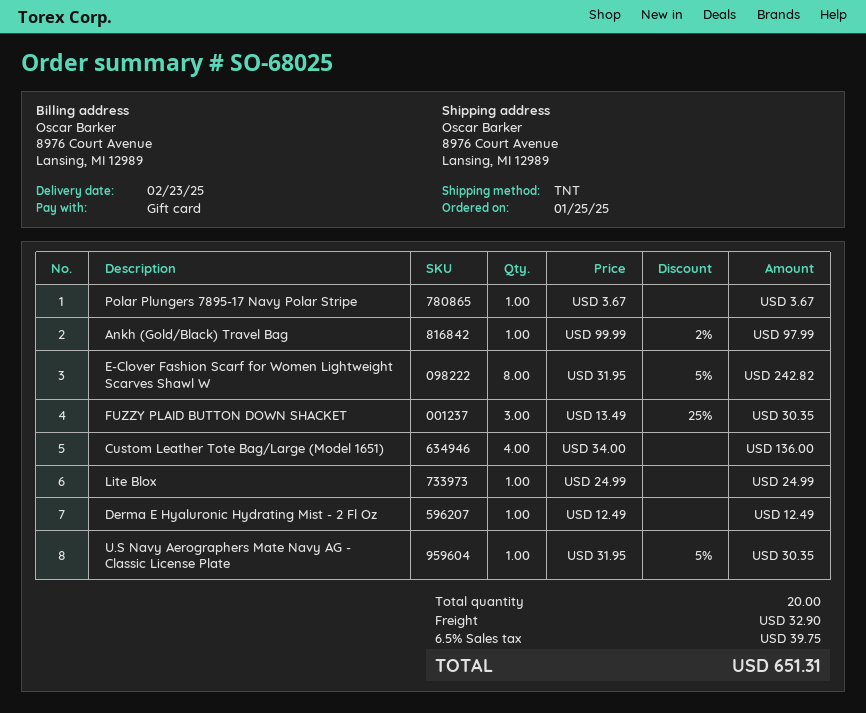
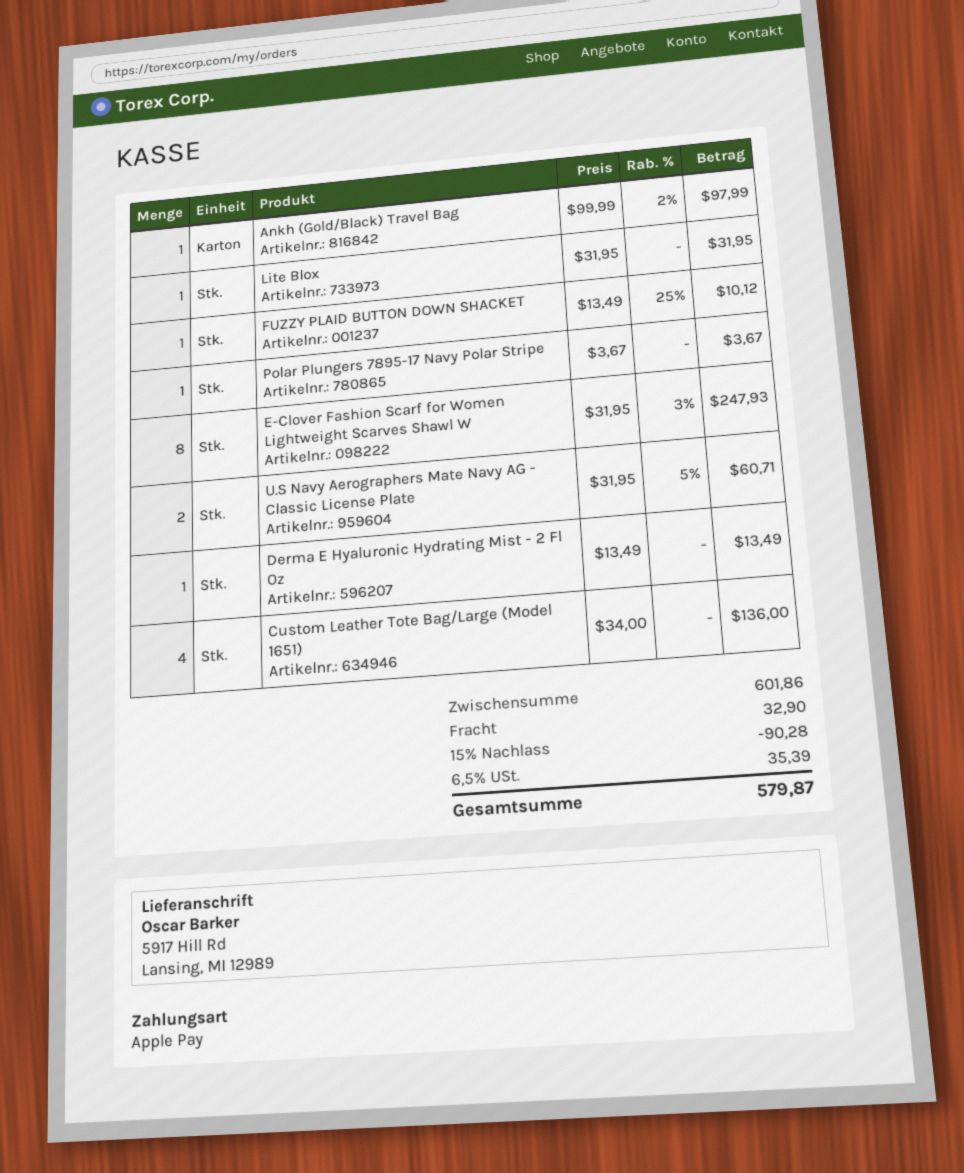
payment method: gift card -> Apple Pay
ship to: 8976 Court Avenue, Lansing, MI 12989 -> 5917 Hill Rd, Lansing, MI 12989
E-Clover Fashion Scarf for Women Lightweight Scarves Shawl W: 8 x 31.95 - 5% = 242.82 -> 8 x 31.95 - 3% = 247.93
FUZZY PLAID BUTTON DOWN SHACKET: 3 x 13.49 - 25% = 30.35 -> 1 x 13.49 - 25% = 10.12
Lite Blox: 1 x 24.99 = 24.99 -> 1 x 31.95 = 31.95
Derma E Hyaluronic Hydrating Mist - 2 Fl Oz: 1 x 12.49 = 12.49 -> 1 x 13.49 = 13.49
U.S Navy Aerographers Mate Navy AG - Classic License Plate: 1 x 31.95 - 5% = 30.35 -> 2 x 31.95 - 5% = 60.71
discount: none -> 15% = 90.28
tax: 6.5% = 39.75 -> 6.5% = 35.39
total: 651.31 -> 579.87

